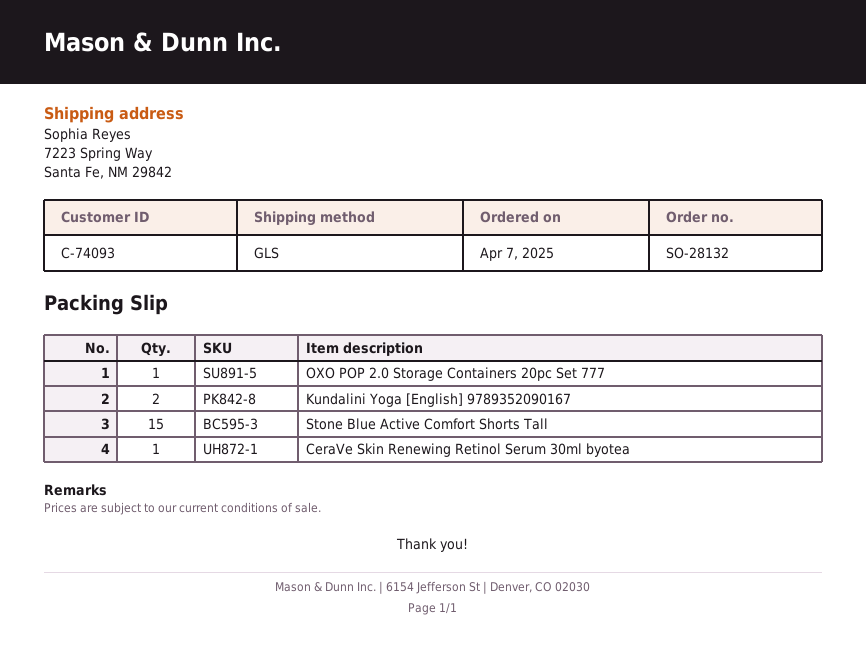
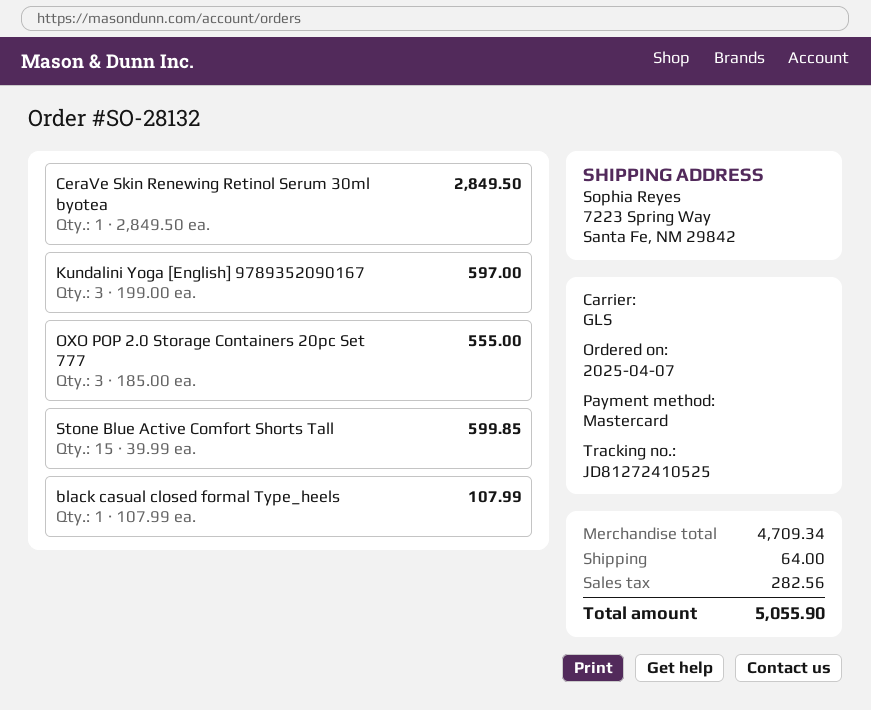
OXO POP 2.0 Storage Containers 20pc Set 777: 1 -> 3
Kundalini Yoga [English] 9789352090167: 2 -> 3
black casual closed formal Type_heels: none -> 1

